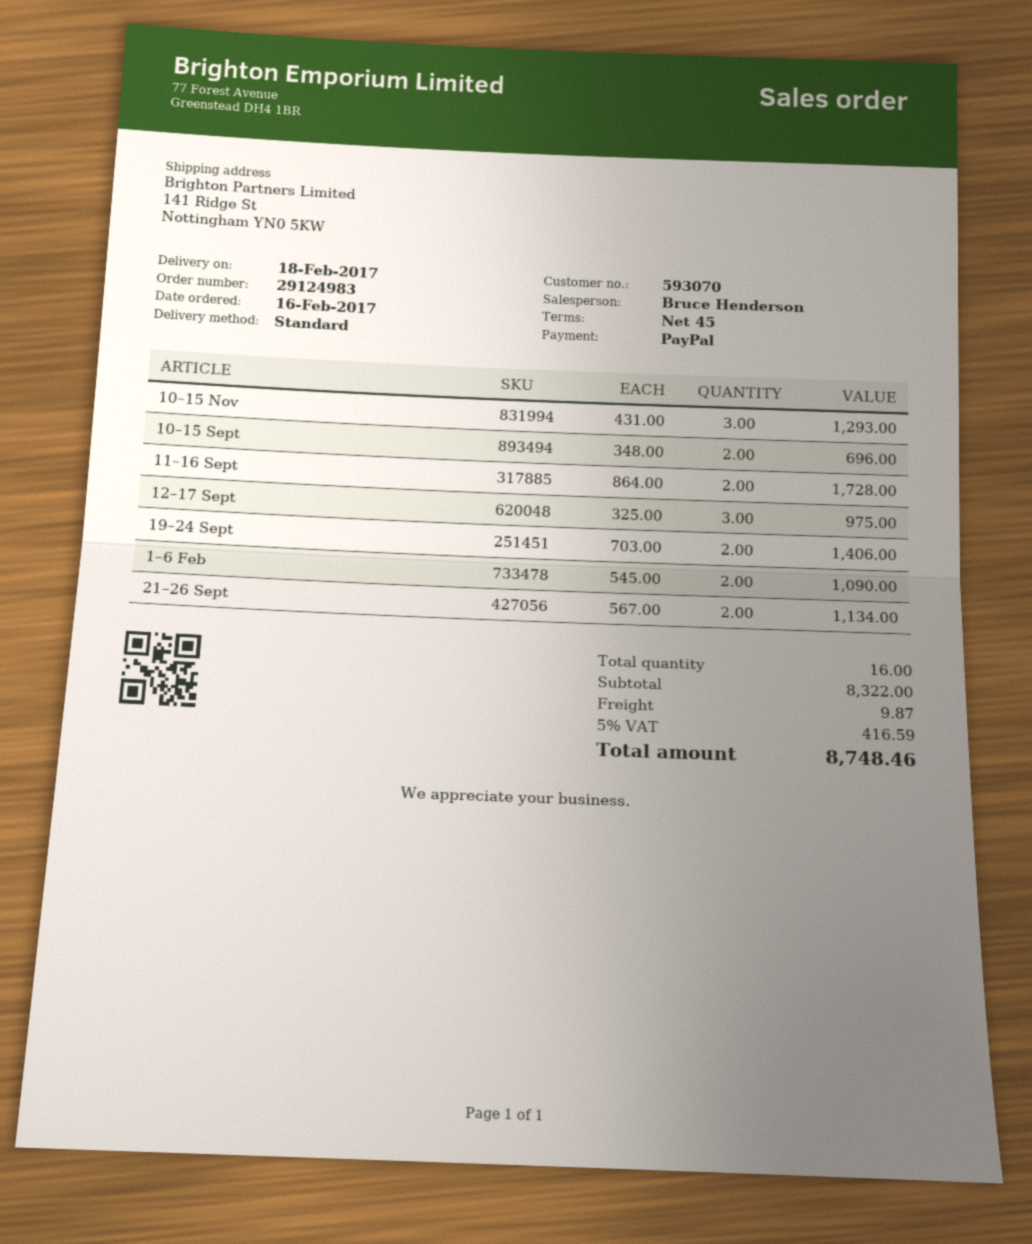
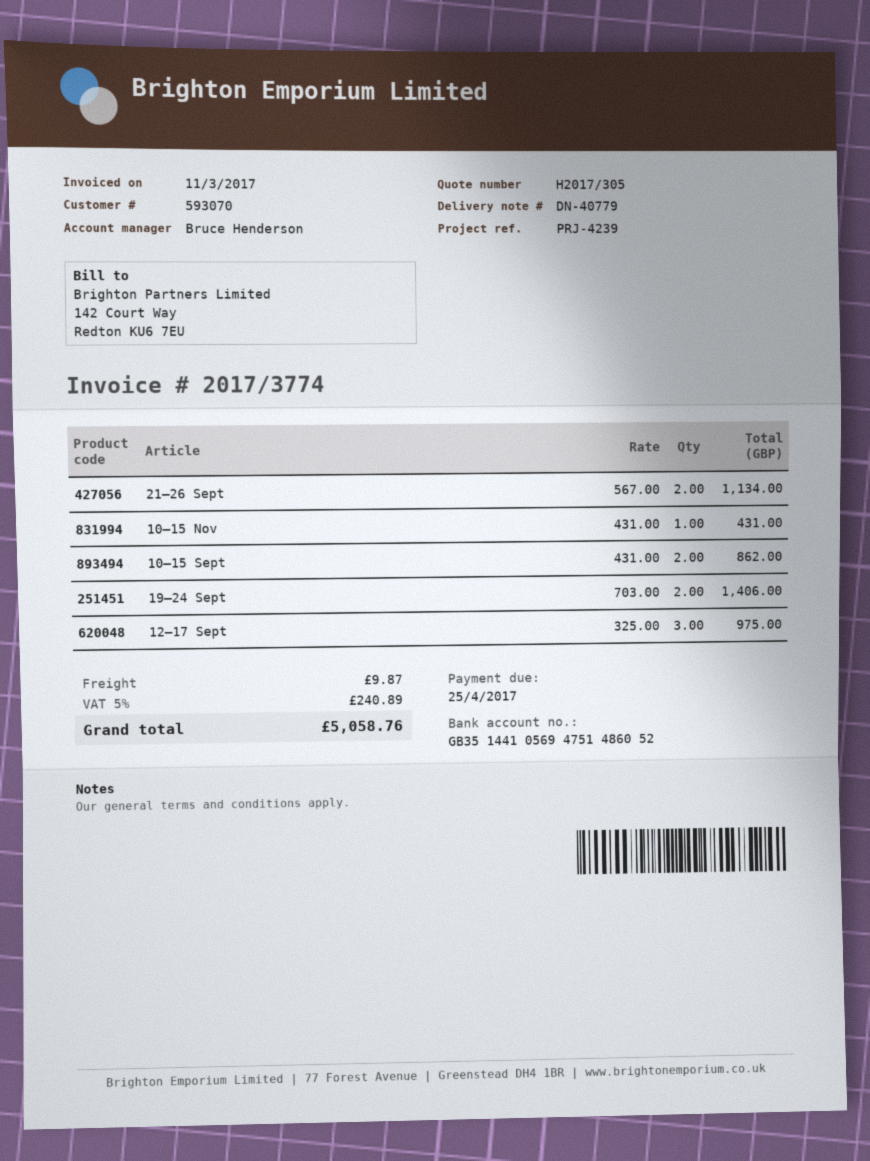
10–15 Nov: 3 x 431.00 = 1293.00 -> 1 x 431.00 = 431.00
10–15 Sept: 2 x 348.00 = 696.00 -> 2 x 431.00 = 862.00
11–16 Sept: 2 x 864.00 = 1728.00 -> none
1–6 Feb: 2 x 545.00 = 1090.00 -> none
tax: 5% = 416.59 -> 5% = 240.89
total: 8748.46 -> 5058.76

